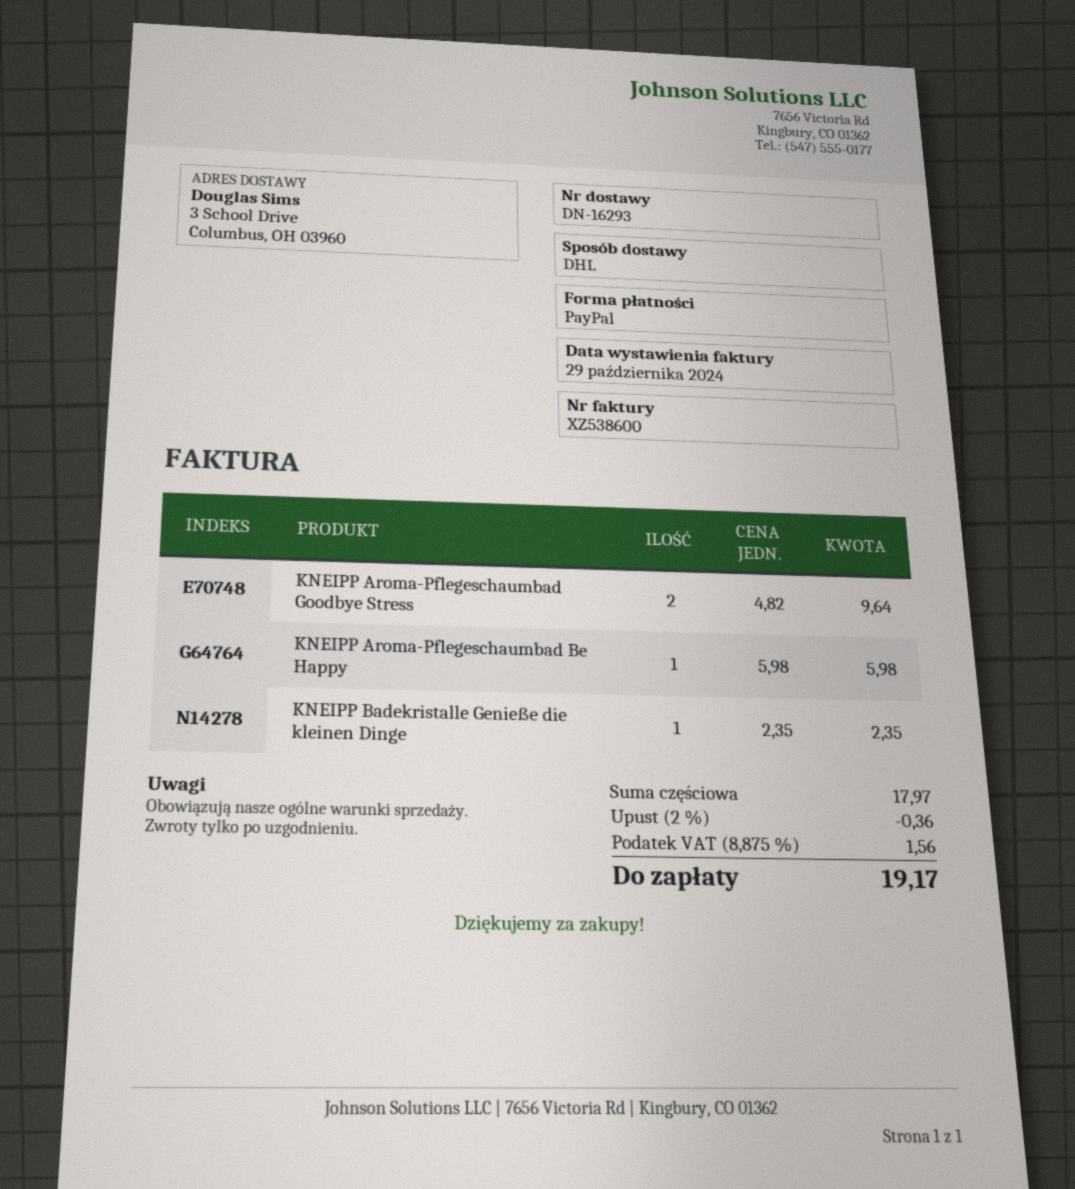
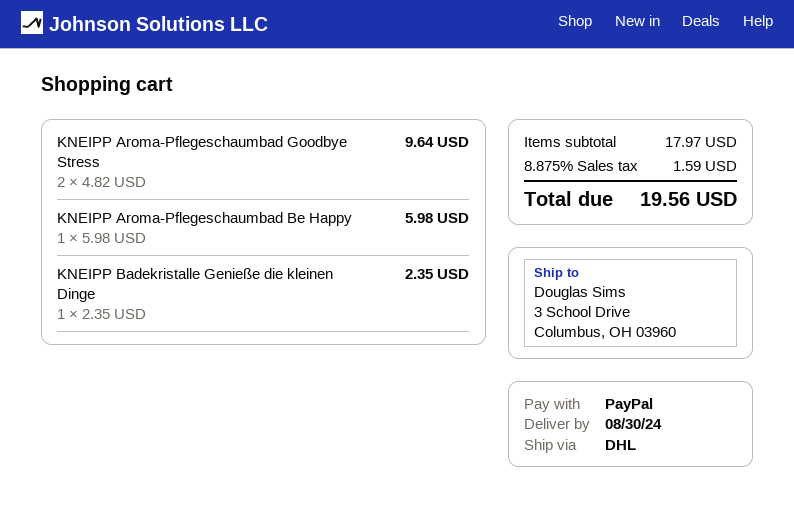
discount: 2% = 0.36 -> none
tax: 8.875% = 1.56 -> 8.875% = 1.59
total: 19.17 -> 19.56

